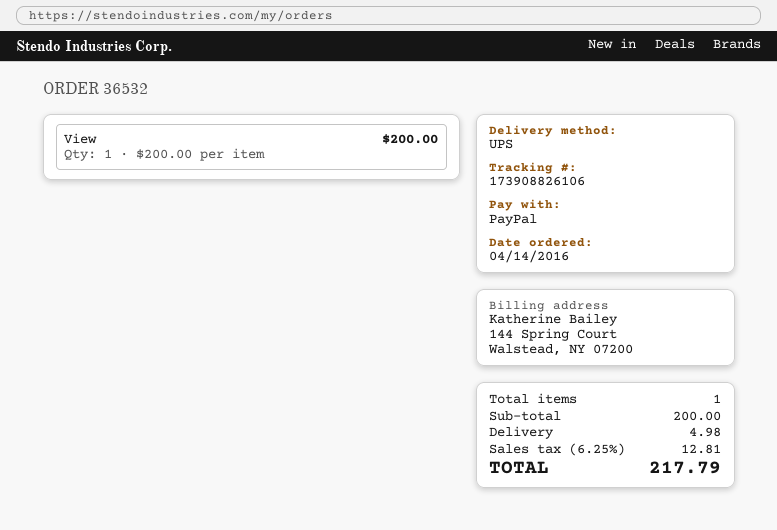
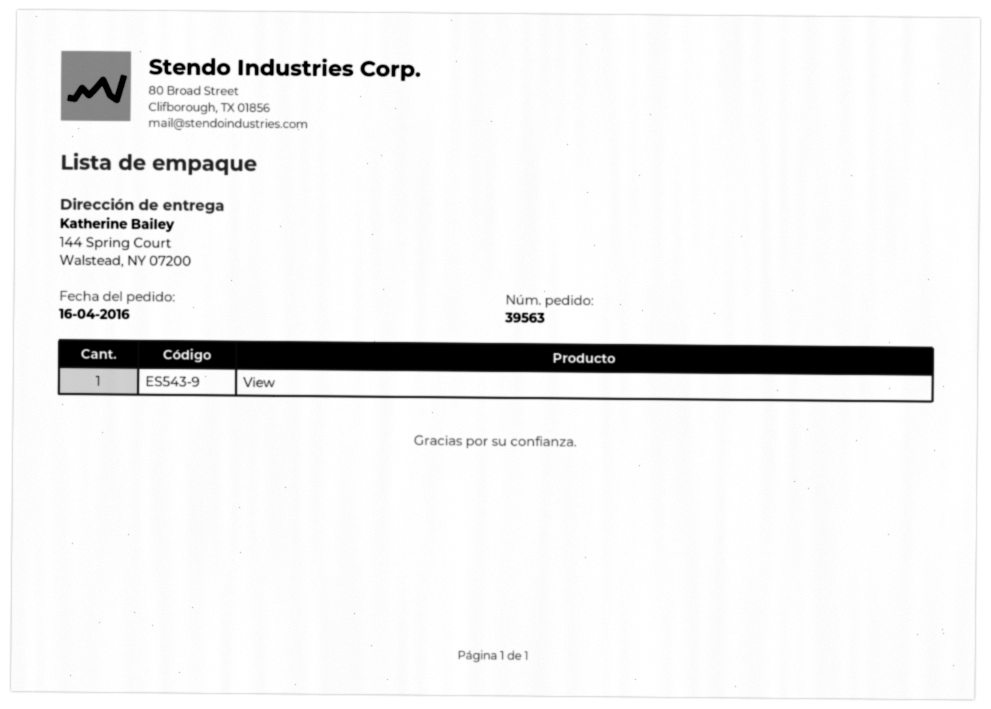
order number: 36532 -> 39563
order date: 2016-04-14 -> 2016-04-16

